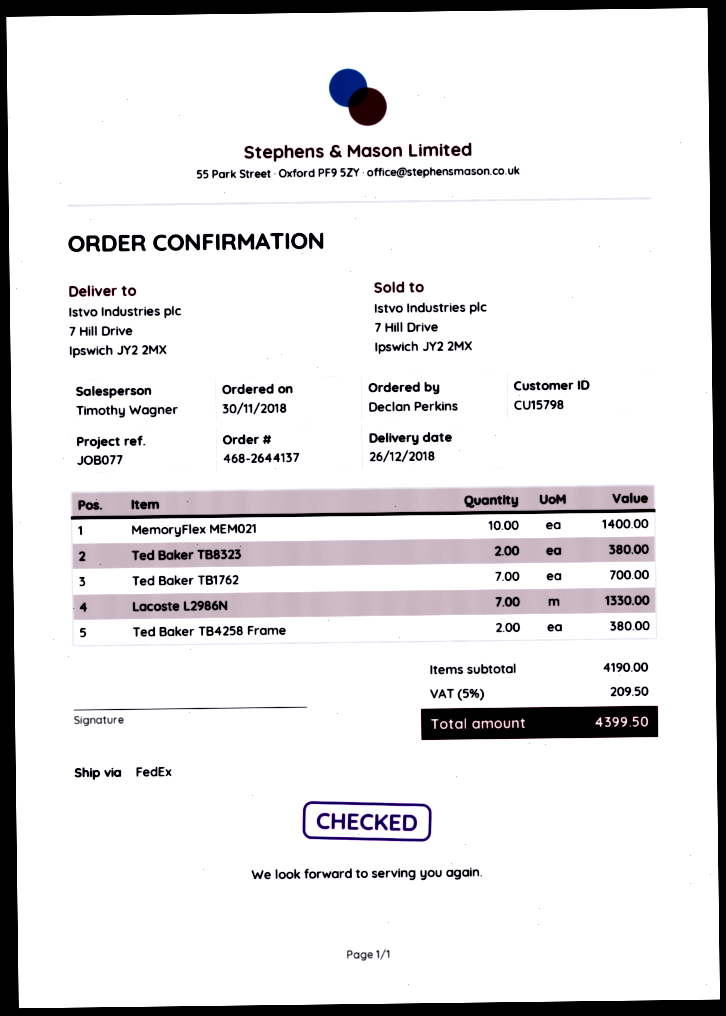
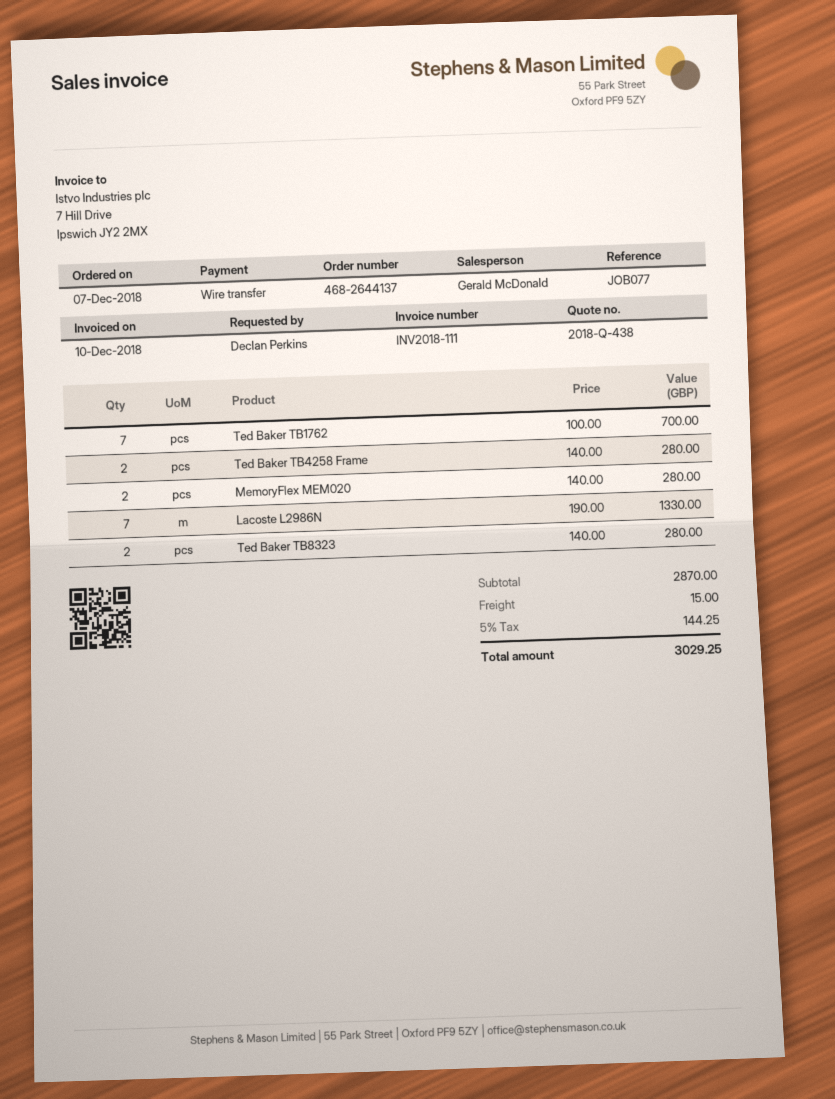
order date: 2018-11-30 -> 2018-12-07
sales rep: Timothy Wagner -> Gerald McDonald
MemoryFlex MEM021: 10 for 1400.00 -> none
Ted Baker TB8323: 2 for 380.00 -> 2 for 280.00
Ted Baker TB4258 Frame: 2 for 380.00 -> 2 for 280.00
MemoryFlex MEM020: none -> 2 for 280.00
subtotal: 4190.00 -> 2870.00
shipping: none -> 15.00
tax: 5% = 209.50 -> 5% = 144.25
total: 4399.50 -> 3029.25

